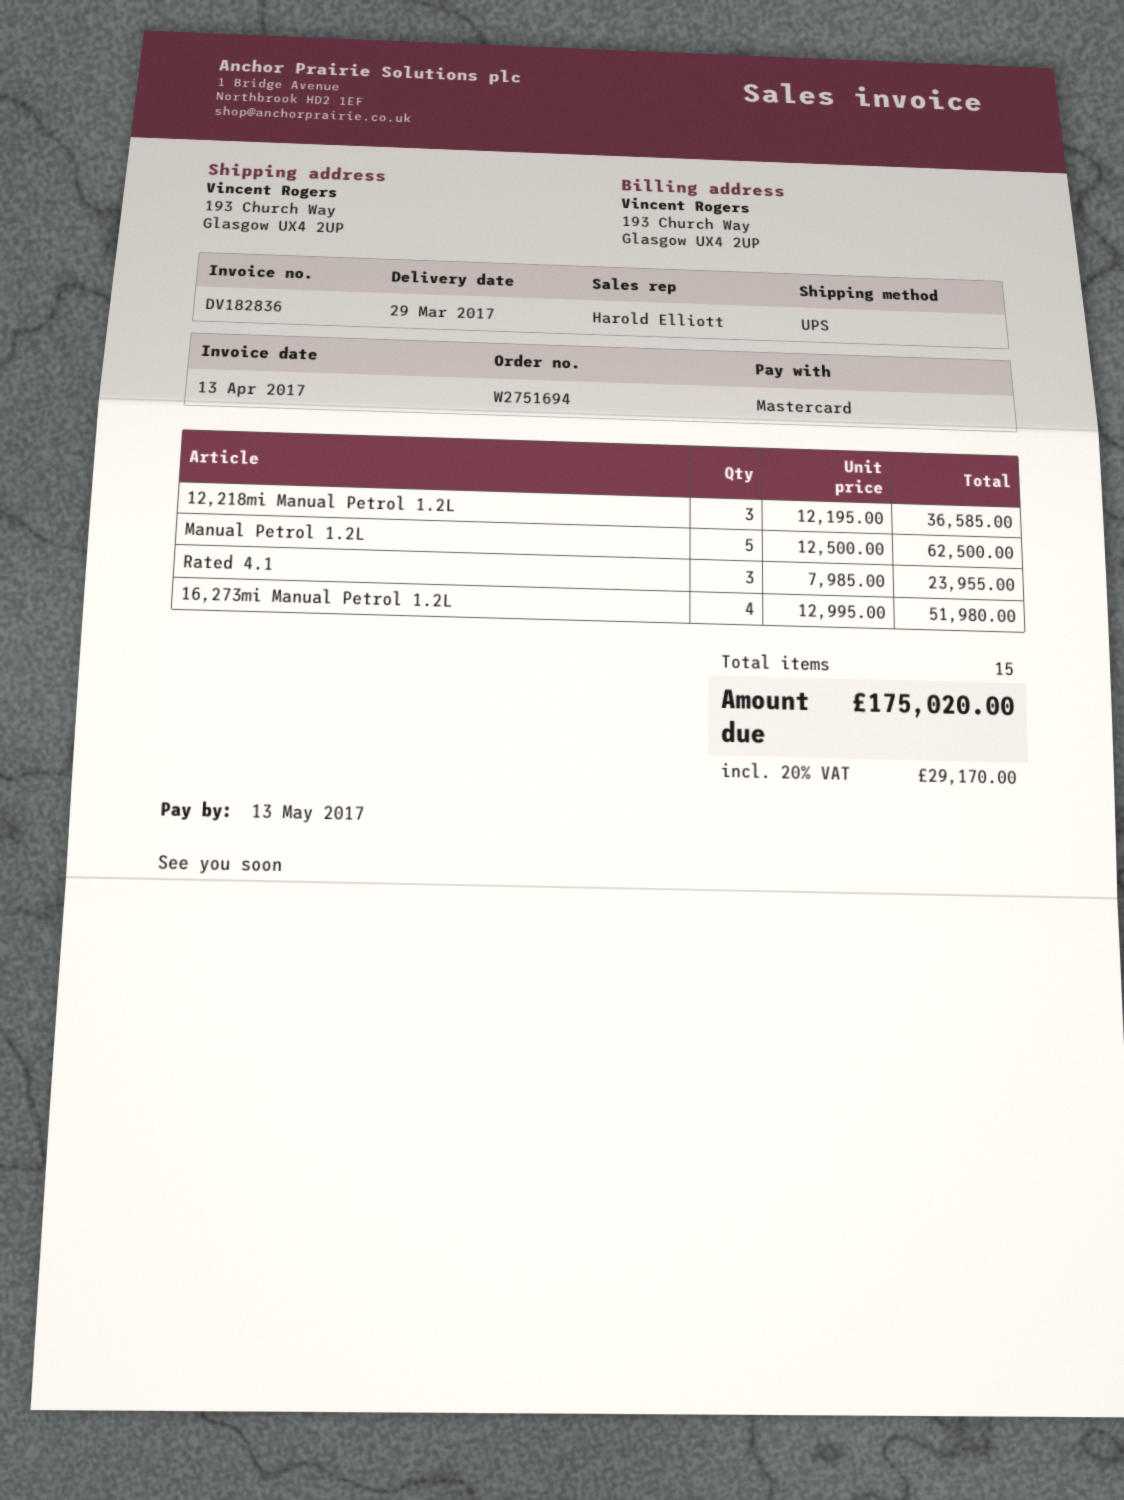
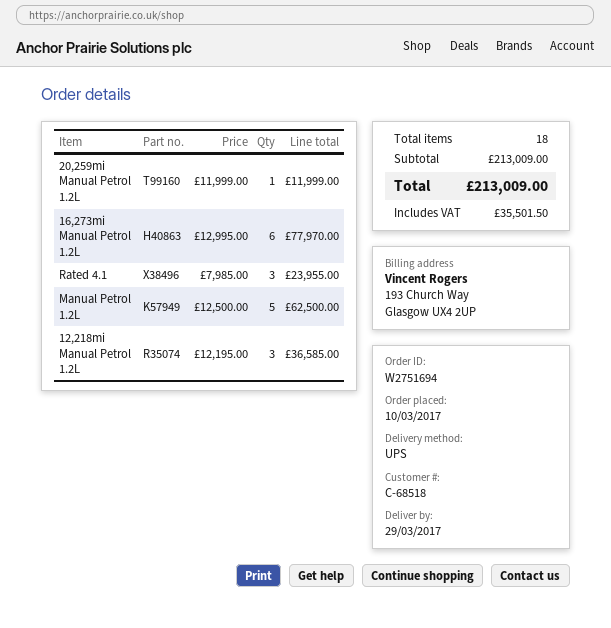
16,273mi Manual Petrol 1.2L: 4 x 12995.00 = 51980.00 -> 6 x 12995.00 = 77970.00
20,259mi Manual Petrol 1.2L: none -> 1 x 11999.00 = 11999.00
total quantity: 15 -> 18
tax: 29170.00 -> 35501.50
total: 175020.00 -> 213009.00

